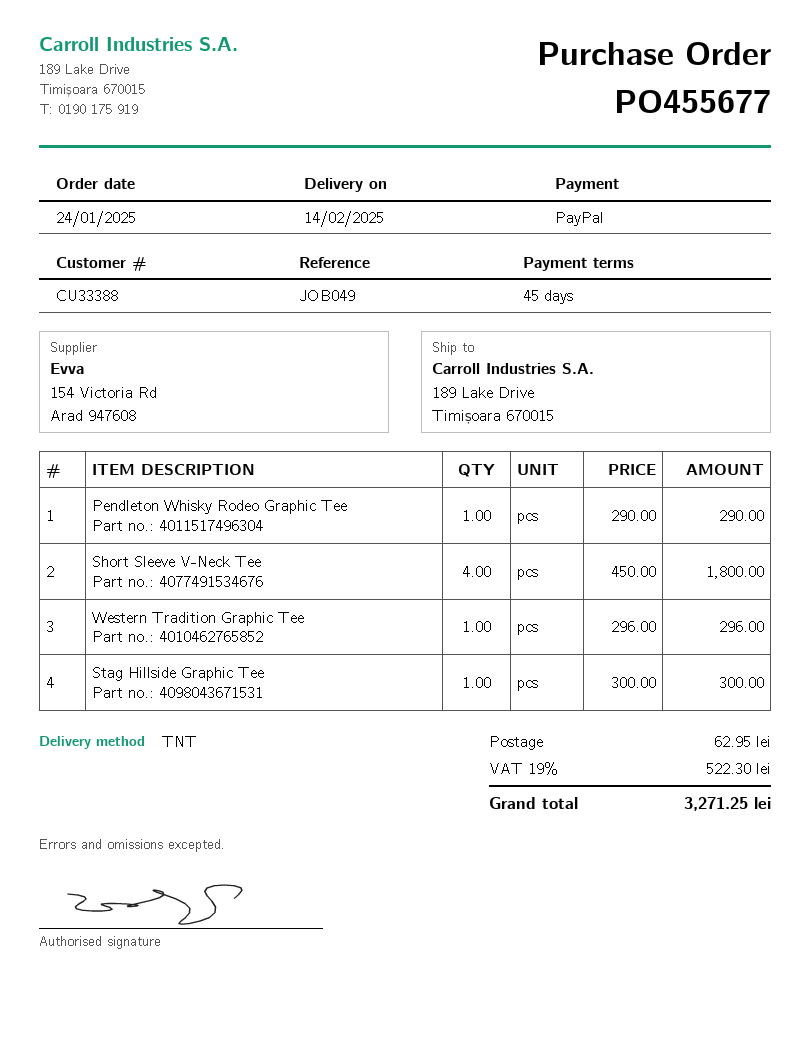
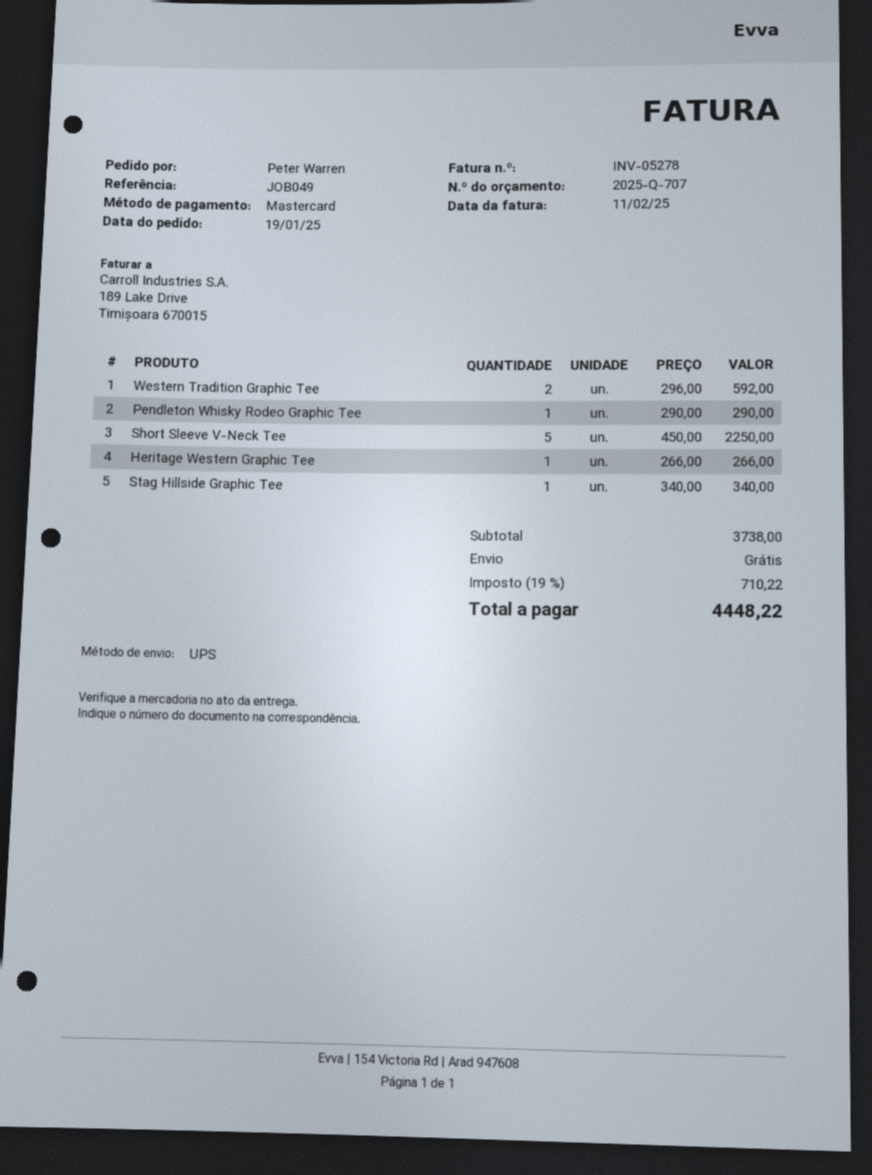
order date: 2025-01-24 -> 2025-01-19
payment method: PayPal -> Mastercard
shipping method: TNT -> UPS
Short Sleeve V-Neck Tee: 4 x 450.00 = 1800.00 -> 5 x 450.00 = 2250.00
Western Tradition Graphic Tee: 1 x 296.00 = 296.00 -> 2 x 296.00 = 592.00
Stag Hillside Graphic Tee: 1 x 300.00 = 300.00 -> 1 x 340.00 = 340.00
Heritage Western Graphic Tee: none -> 1 x 266.00 = 266.00
shipping: 62.95 -> 0.00
tax: 19% = 522.30 -> 19% = 710.22
total: 3271.25 -> 4448.22

